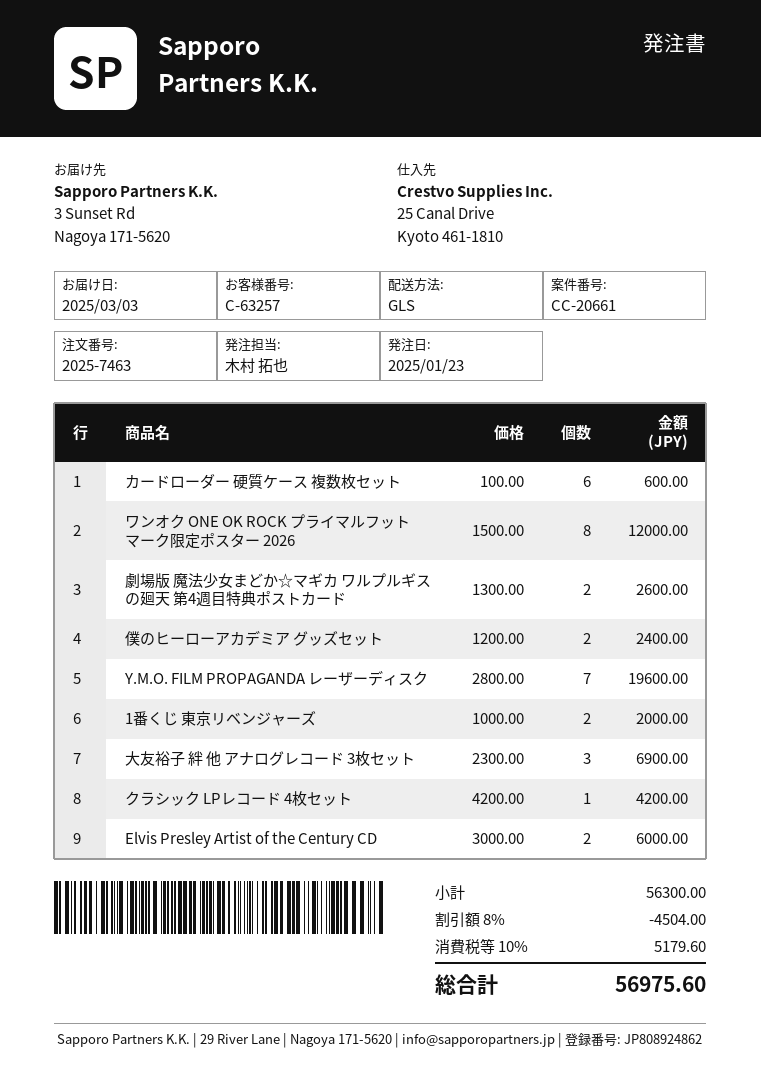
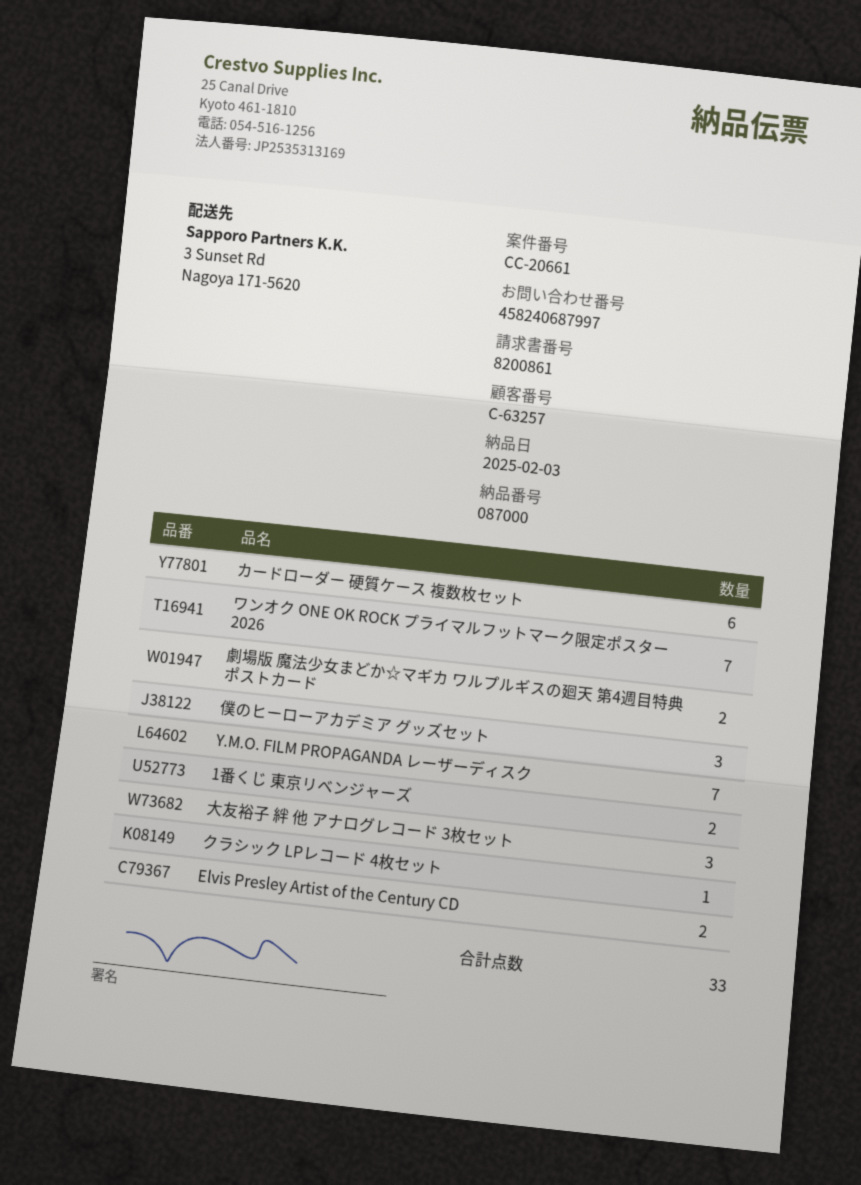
delivery date: 2025-03-03 -> 2025-02-03
ワンオク ONE OK ROCK プライマルフットマーク限定ポスター 2026: 8 -> 7
僕のヒーローアカデミア グッズセット: 2 -> 3

